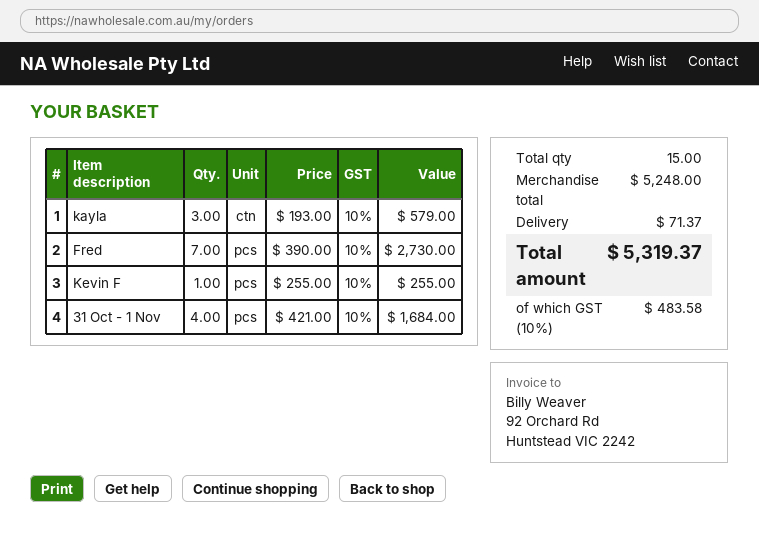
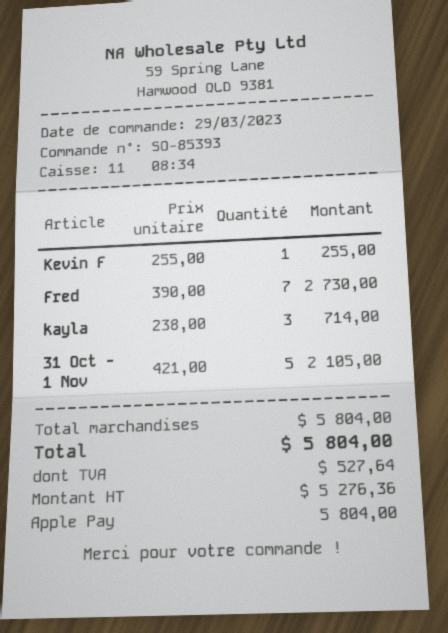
kayla: 3 x 193.00 = 579.00 -> 3 x 238.00 = 714.00
31 Oct - 1 Nov: 4 x 421.00 = 1684.00 -> 5 x 421.00 = 2105.00
subtotal: 5248.00 -> 5804.00
shipping: 71.37 -> none
tax: 483.58 -> 527.64
total: 5319.37 -> 5804.00

